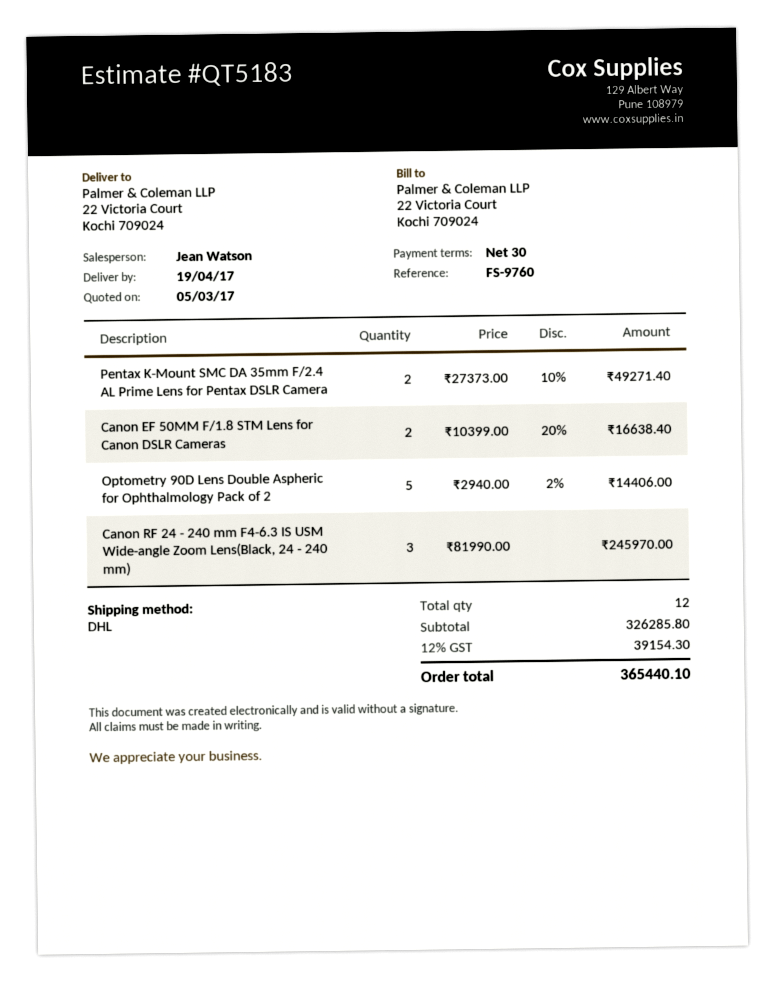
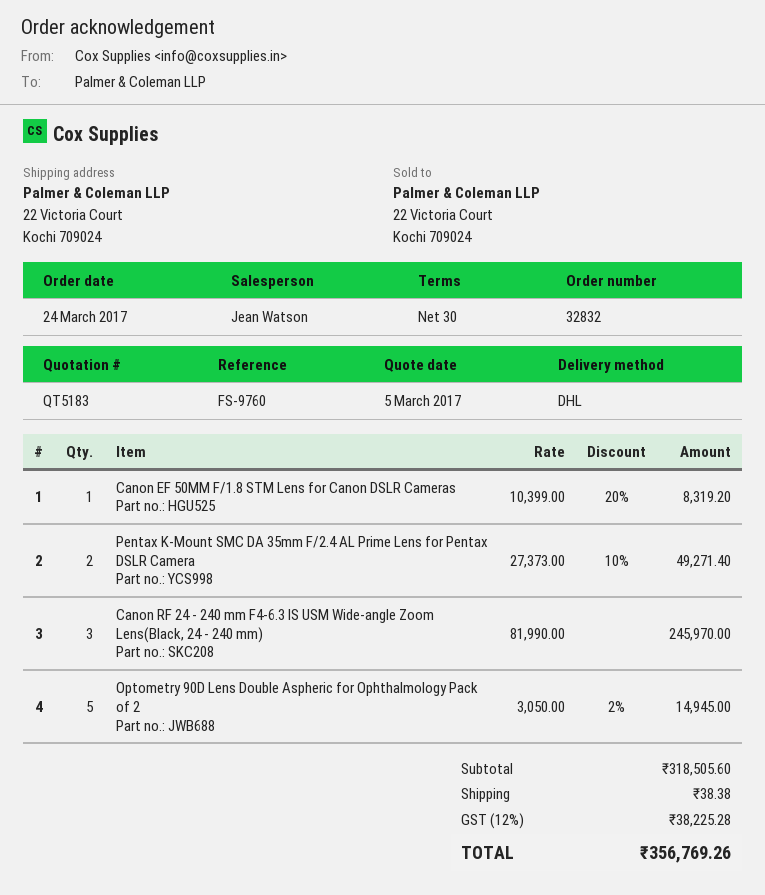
Canon EF 50MM F/1.8 STM Lens for Canon DSLR Cameras: 2 x 10399.00 - 20% = 16638.40 -> 1 x 10399.00 - 20% = 8319.20
Optometry 90D Lens Double Aspheric for Ophthalmology Pack of 2: 5 x 2940.00 - 2% = 14406.00 -> 5 x 3050.00 - 2% = 14945.00
subtotal: 326285.80 -> 318505.60
shipping: none -> 38.38
tax: 12% = 39154.30 -> 12% = 38225.28
total: 365440.10 -> 356769.26

